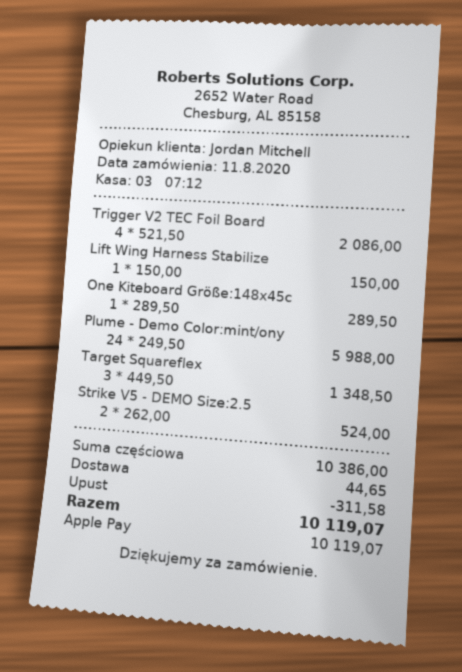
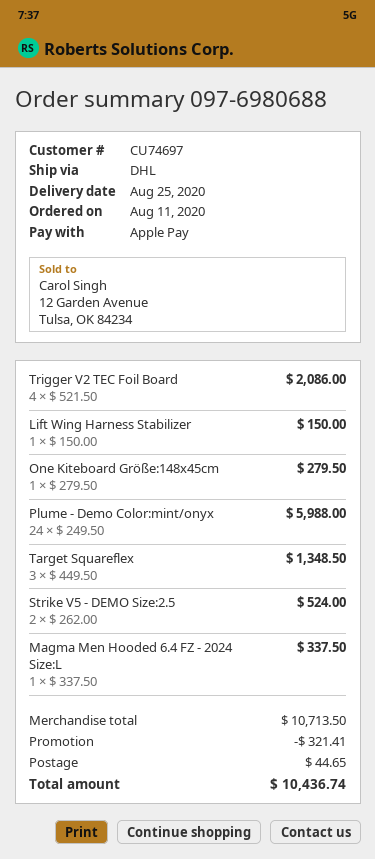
One Kiteboard Größe:148x45c: 1 x 289.50 = 289.50 -> 1 x 279.50 = 279.50
Magma Men Hooded 6.4 FZ - 2024 Size:L: none -> 1 x 337.50 = 337.50
subtotal: 10386.00 -> 10713.50
discount: 311.58 -> 321.41
total: 10119.07 -> 10436.74

